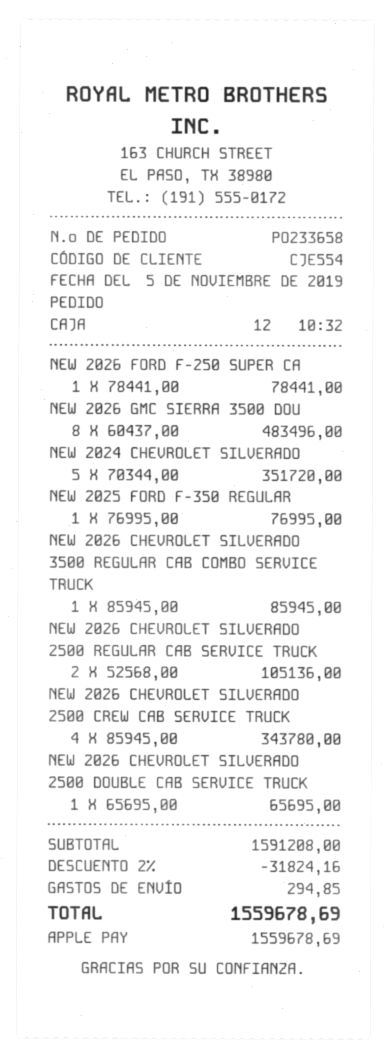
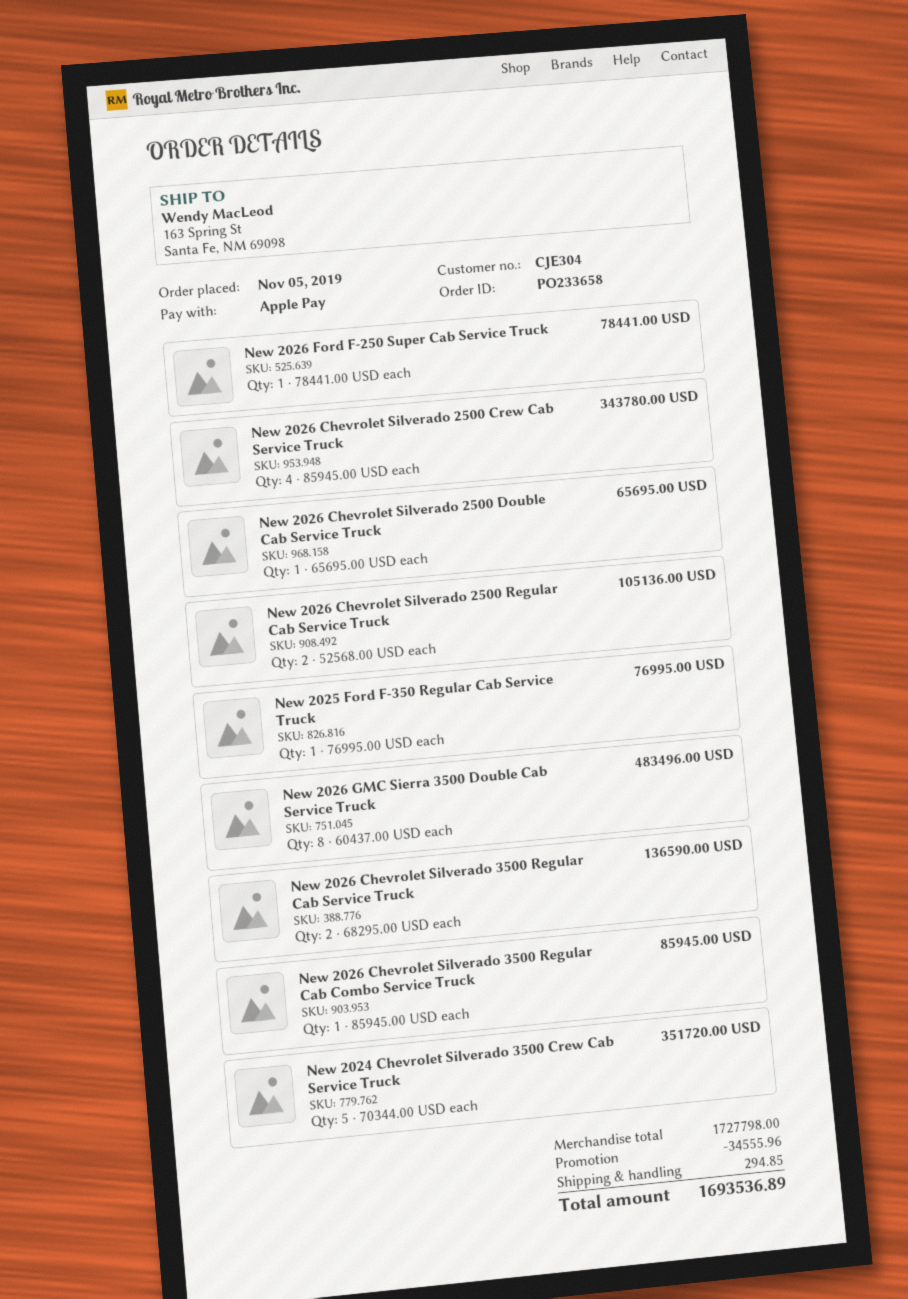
customer number: CJE554 -> CJE304
New 2026 Chevrolet Silverado 3500 Regular Cab Service Truck: none -> 2 x 68295.00 = 136590.00
subtotal: 1591208.00 -> 1727798.00
discount: 31824.16 -> 34555.96
total: 1559678.69 -> 1693536.89

